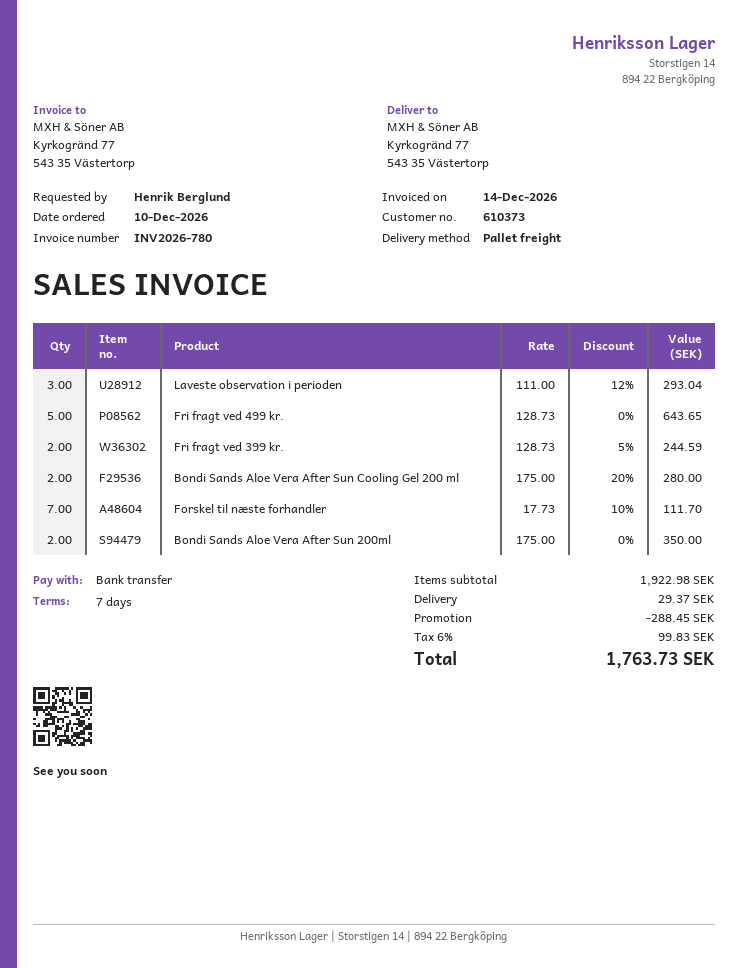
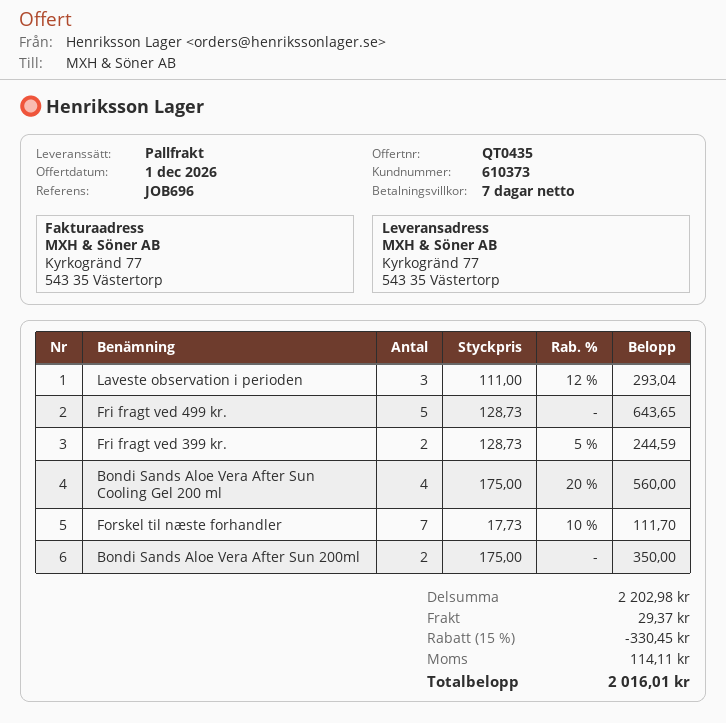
Bondi Sands Aloe Vera After Sun Cooling Gel 200 ml: 2 x 175.00 - 20% = 280.00 -> 4 x 175.00 - 20% = 560.00
subtotal: 1922.98 -> 2202.98
discount: 288.45 -> 330.45
tax: 99.83 -> 114.11
total: 1763.73 -> 2016.01

